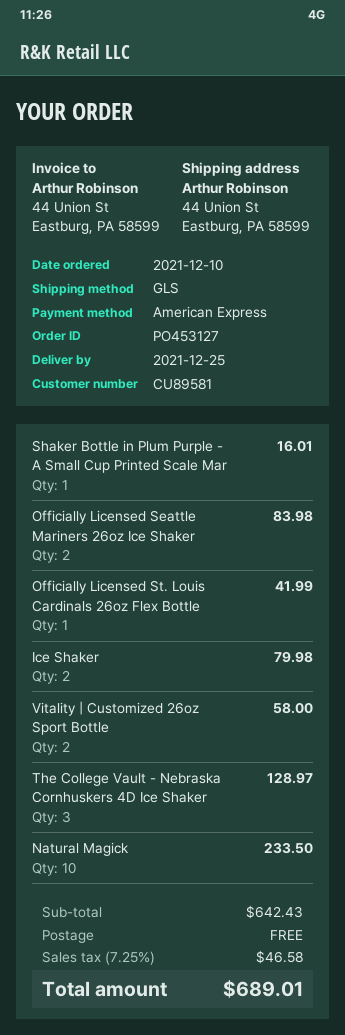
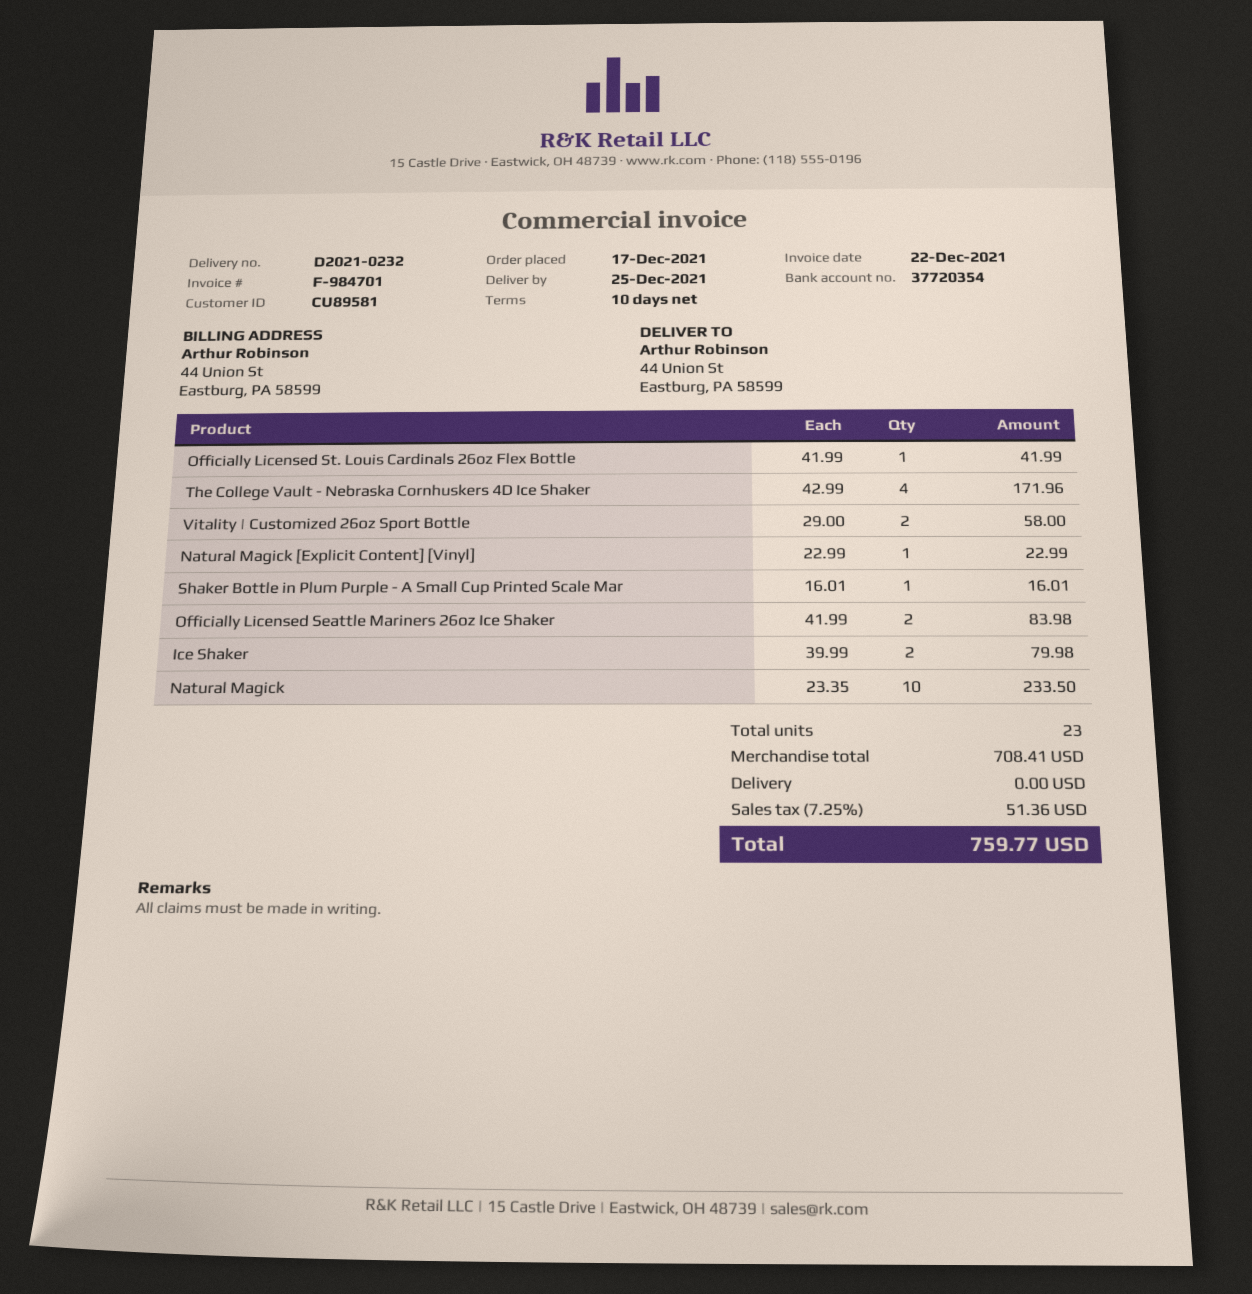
order date: 2021-12-10 -> 2021-12-17
The College Vault - Nebraska Cornhuskers 4D Ice Shaker: 3 for 128.97 -> 4 for 171.96
Natural Magick [Explicit Content] [Vinyl]: none -> 1 for 22.99
subtotal: 642.43 -> 708.41
tax: 7.25% = 46.58 -> 7.25% = 51.36
total: 689.01 -> 759.77

